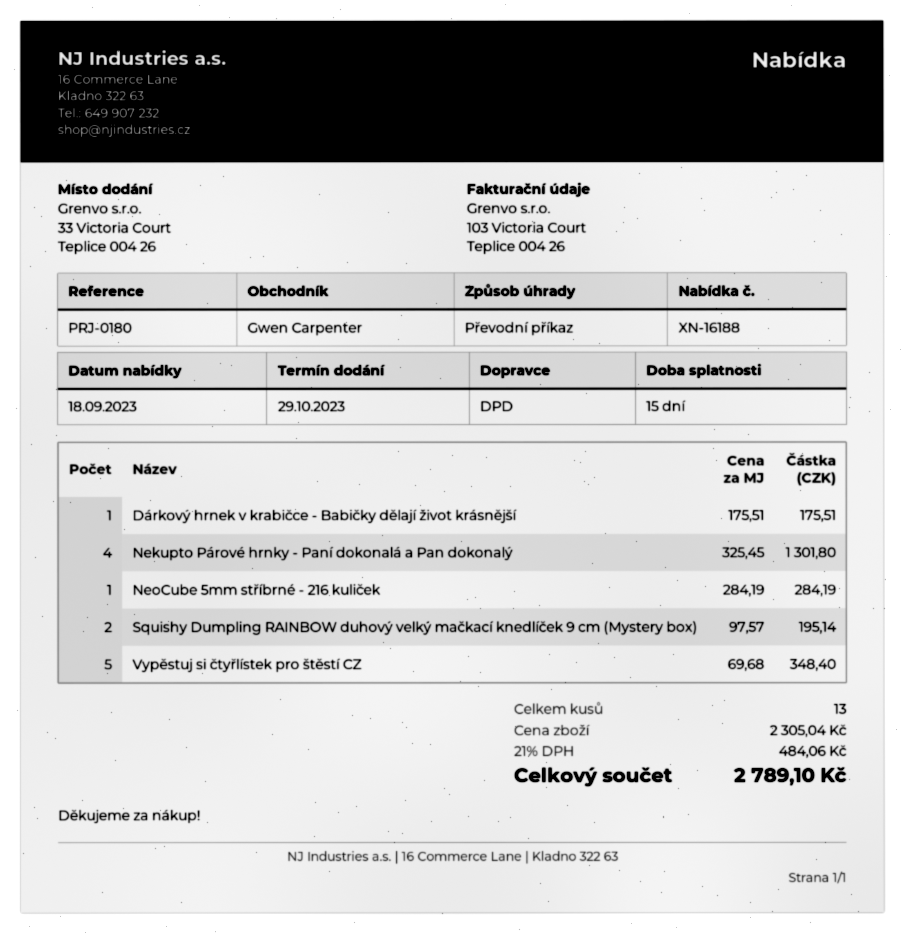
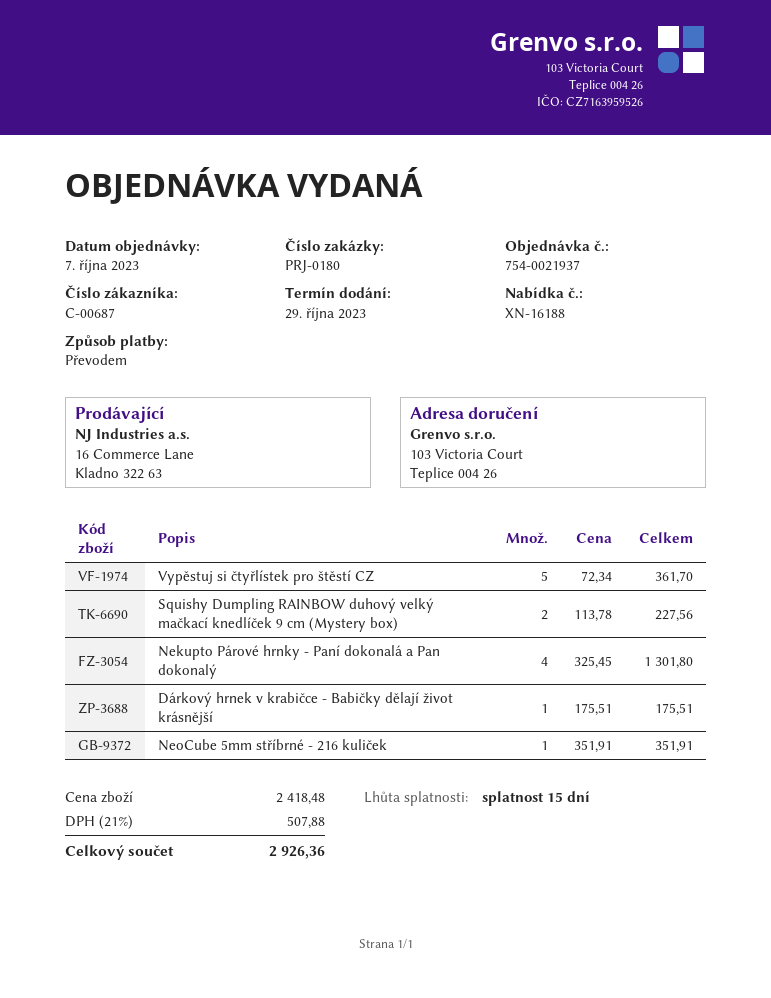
ship to: 33 Victoria Court, Teplice 004 26 -> 103 Victoria Court, Teplice 004 26
NeoCube 5mm stříbrné - 216 kuliček: 1 x 284.19 = 284.19 -> 1 x 351.91 = 351.91
Squishy Dumpling RAINBOW duhový velký mačkací knedlíček 9 cm (Mystery box): 2 x 97.57 = 195.14 -> 2 x 113.78 = 227.56
Vypěstuj si čtyřlístek pro štěstí CZ: 5 x 69.68 = 348.40 -> 5 x 72.34 = 361.70
subtotal: 2305.04 -> 2418.48
tax: 21% = 484.06 -> 21% = 507.88
total: 2789.10 -> 2926.36

